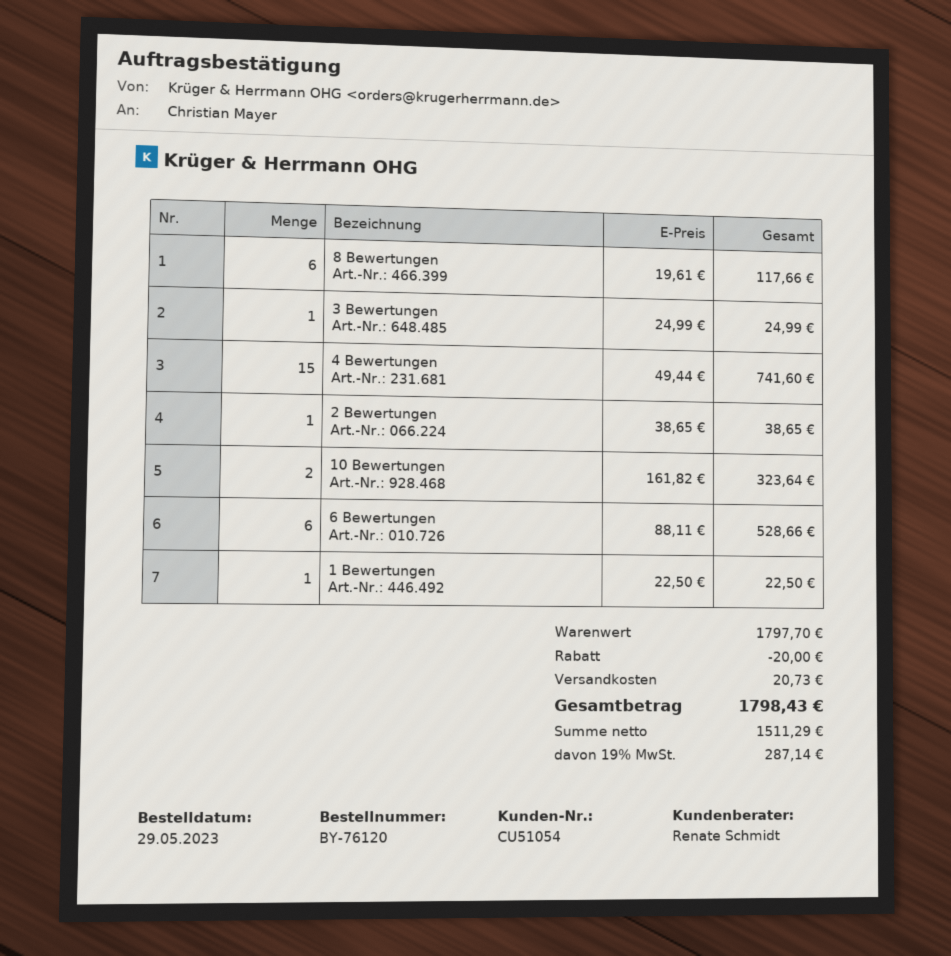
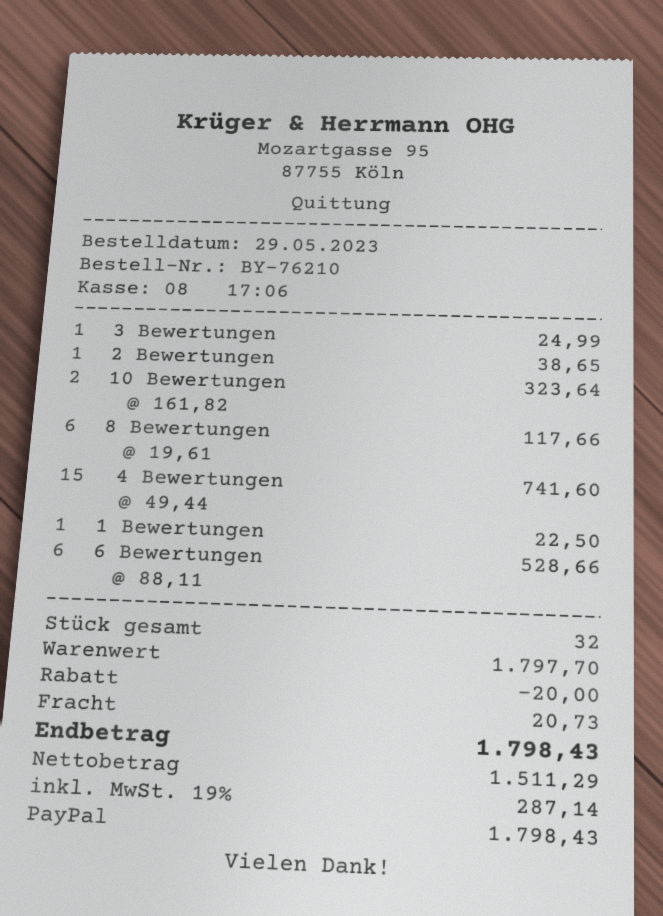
order number: BY-76120 -> BY-76210

